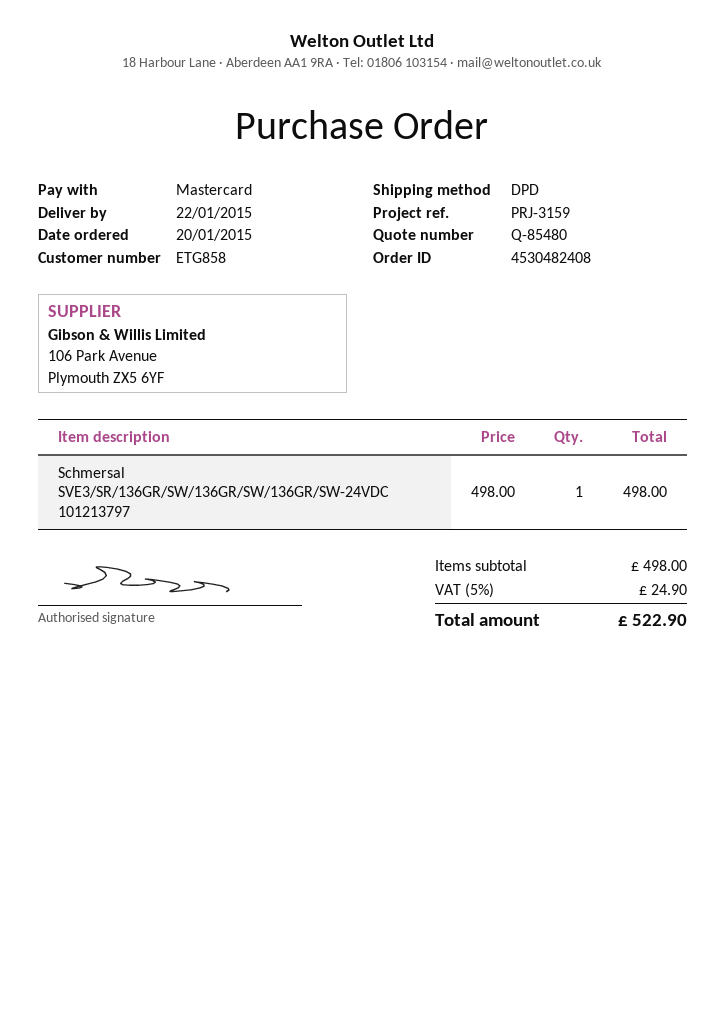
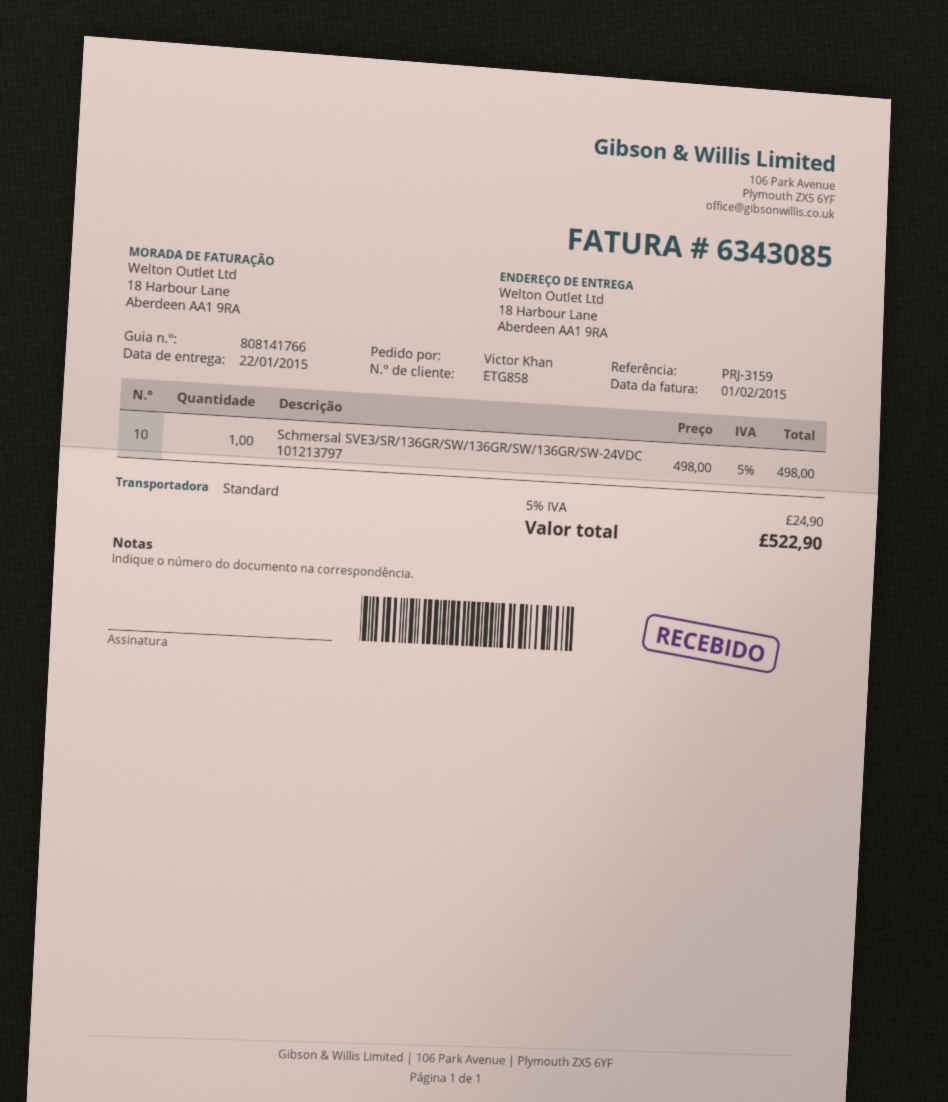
shipping method: DPD -> standard

